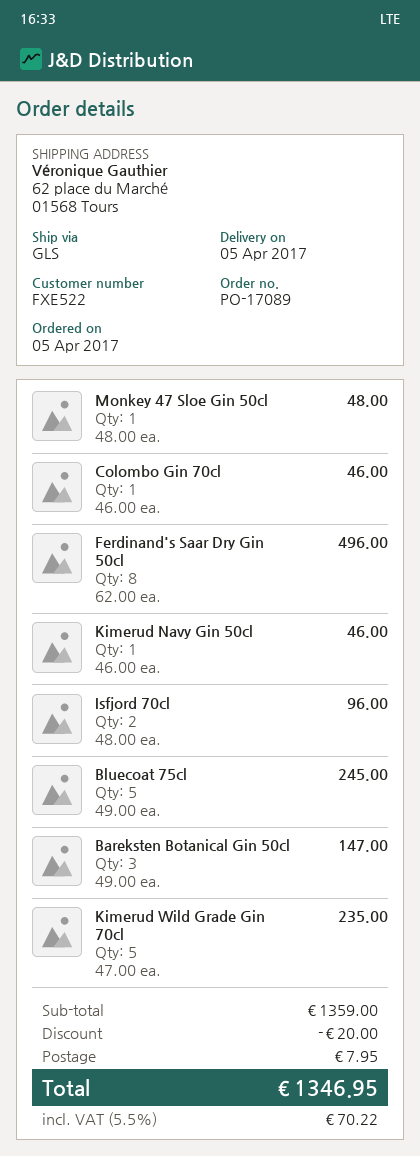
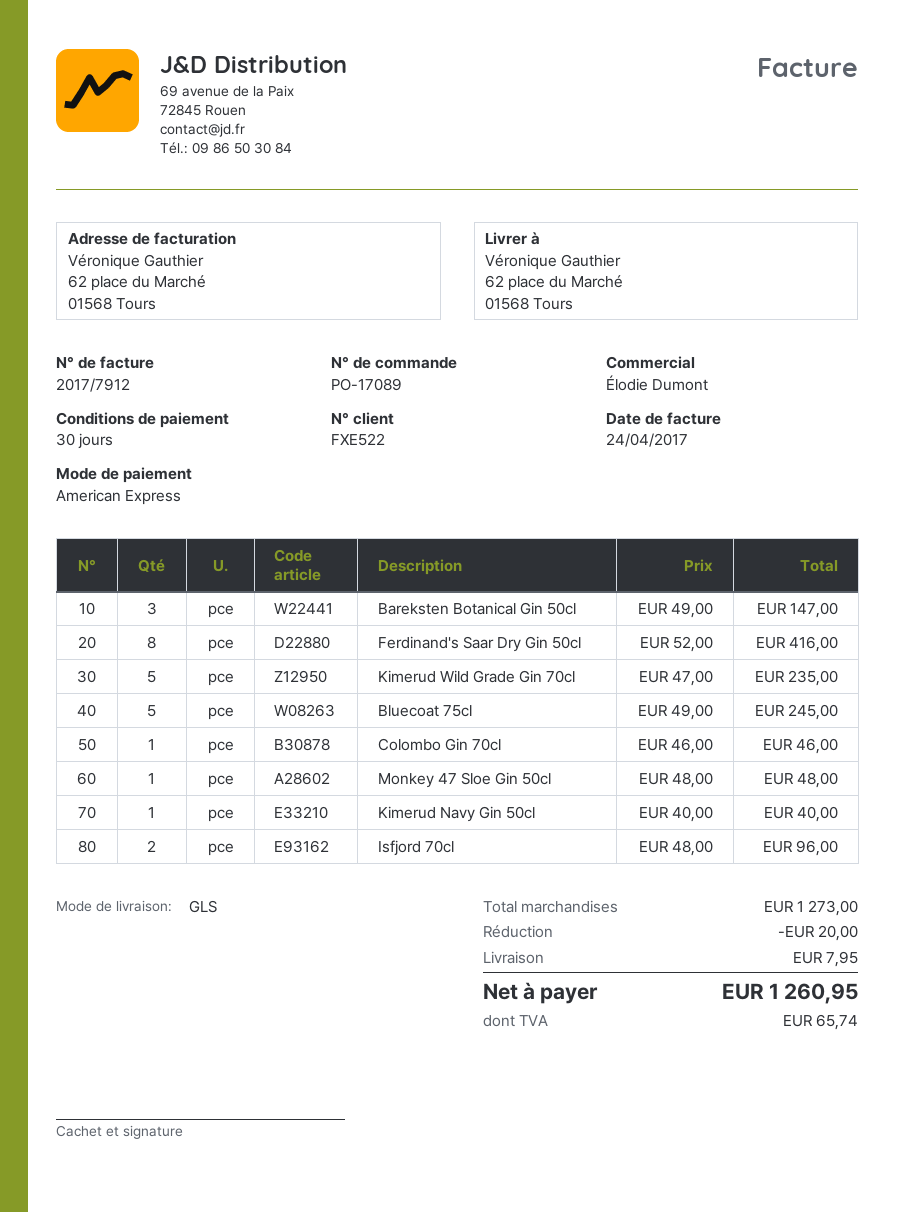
Ferdinand's Saar Dry Gin 50cl: 8 x 62.00 = 496.00 -> 8 x 52.00 = 416.00
Kimerud Navy Gin 50cl: 1 x 46.00 = 46.00 -> 1 x 40.00 = 40.00
subtotal: 1359.00 -> 1273.00
tax: 70.22 -> 65.74
total: 1346.95 -> 1260.95

